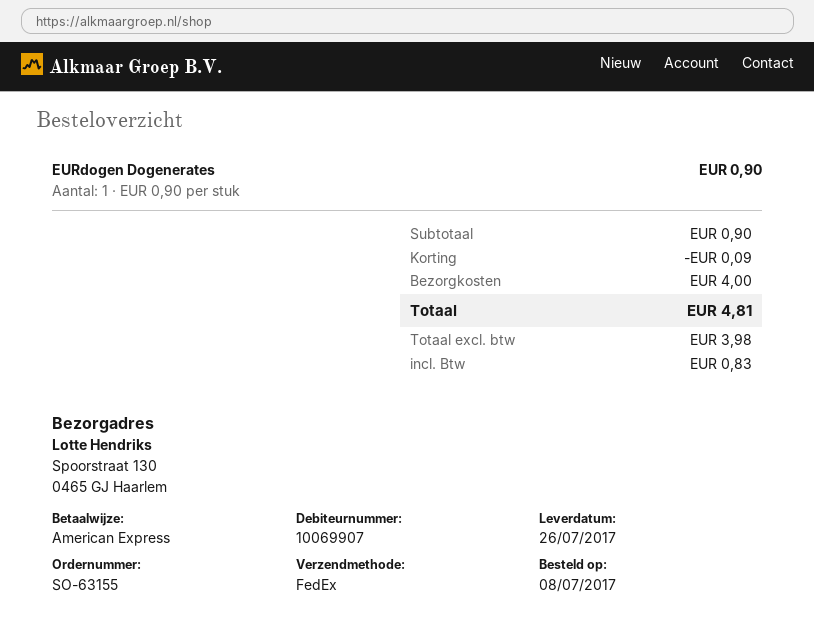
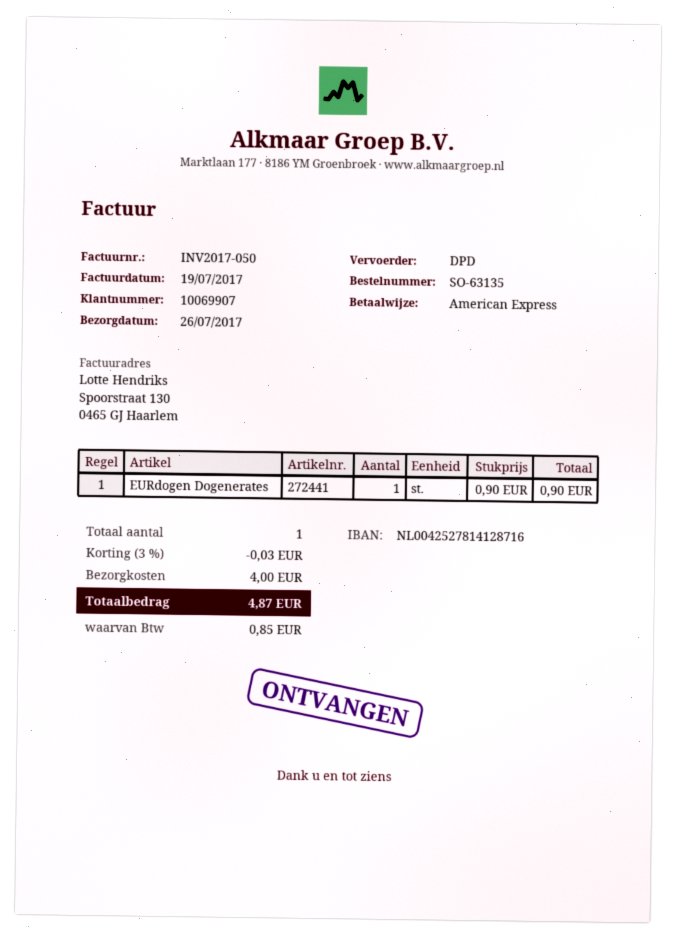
order number: SO-63155 -> SO-63135
shipping method: FedEx -> DPD
discount: 0.09 -> 0.03
tax: 0.83 -> 0.85
total: 4.81 -> 4.87

